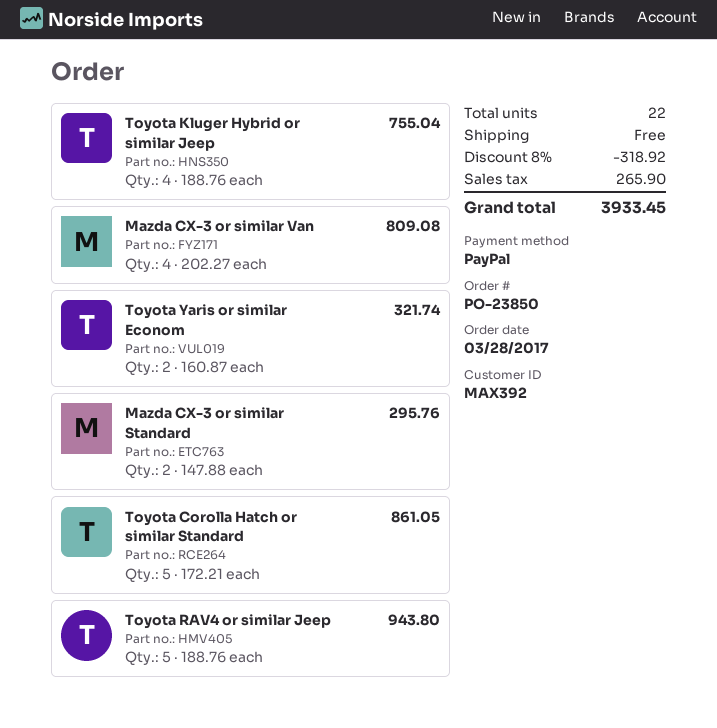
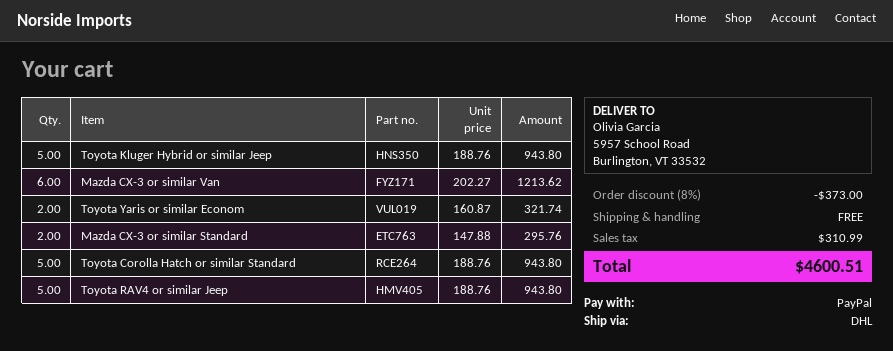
Toyota Kluger Hybrid or similar Jeep: 4 x 188.76 = 755.04 -> 5 x 188.76 = 943.80
Mazda CX-3 or similar Van: 4 x 202.27 = 809.08 -> 6 x 202.27 = 1213.62
Toyota Corolla Hatch or similar Standard: 5 x 172.21 = 861.05 -> 5 x 188.76 = 943.80
discount: 8% = 318.92 -> 8% = 373.00
tax: 265.90 -> 310.99
total: 3933.45 -> 4600.51

